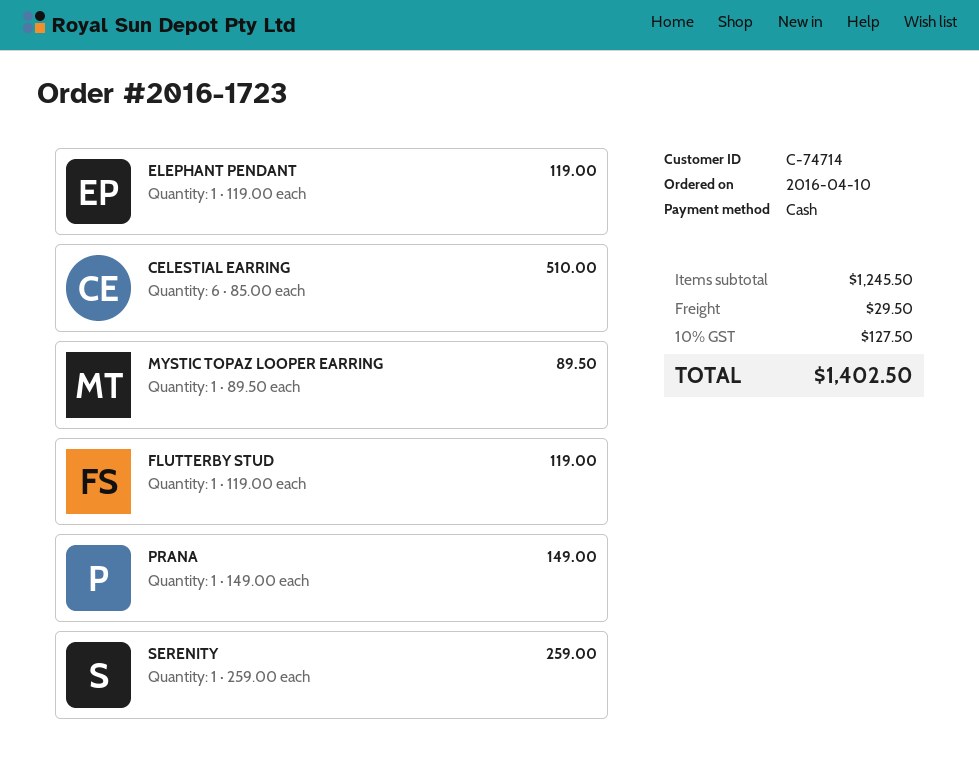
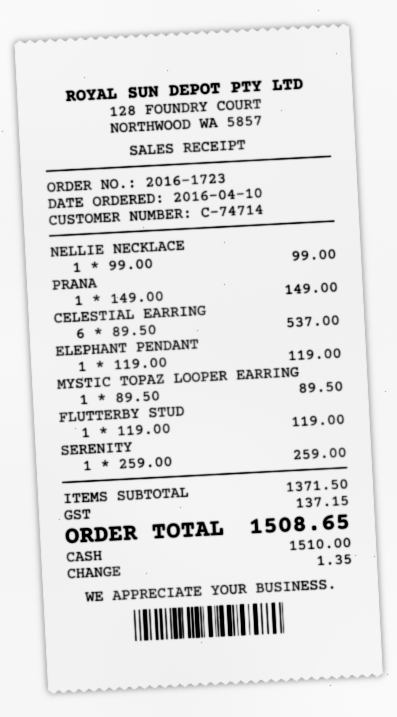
CELESTIAL EARRING: 6 x 85.00 = 510.00 -> 6 x 89.50 = 537.00
NELLIE NECKLACE: none -> 1 x 99.00 = 99.00
subtotal: 1245.50 -> 1371.50
shipping: 29.50 -> none
tax: 127.50 -> 137.15
total: 1402.50 -> 1508.65

